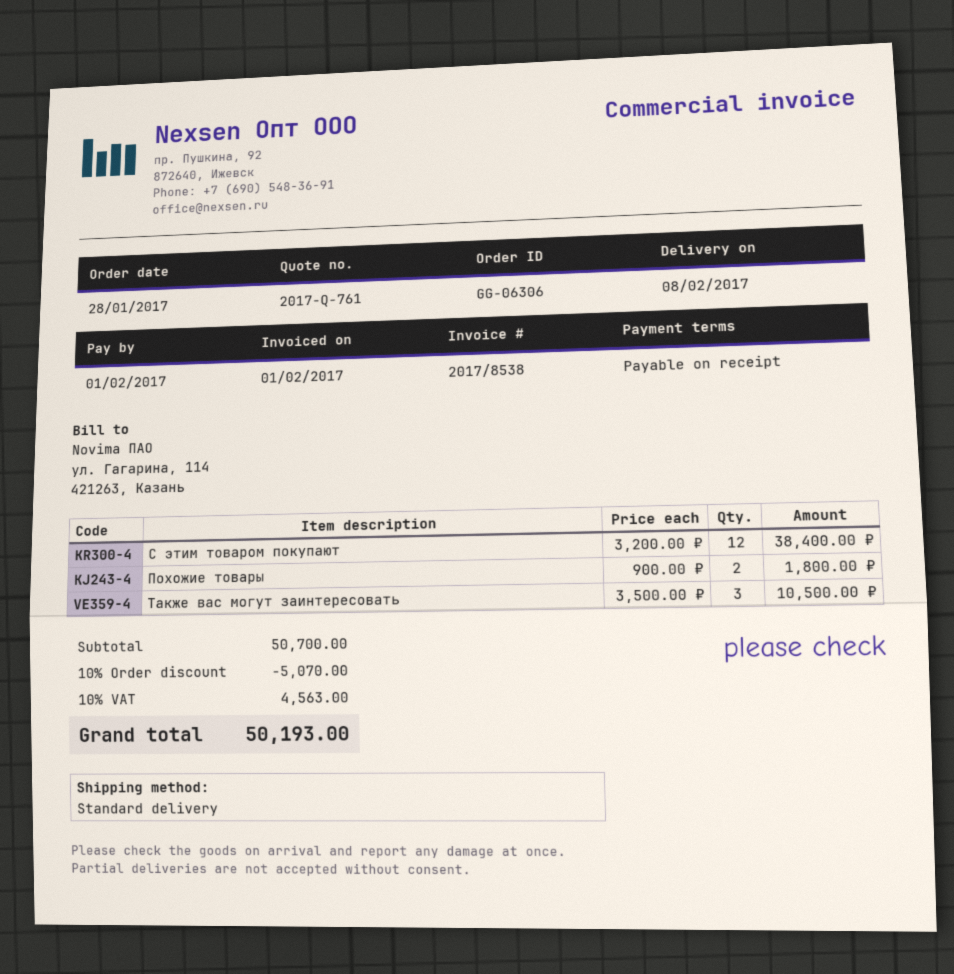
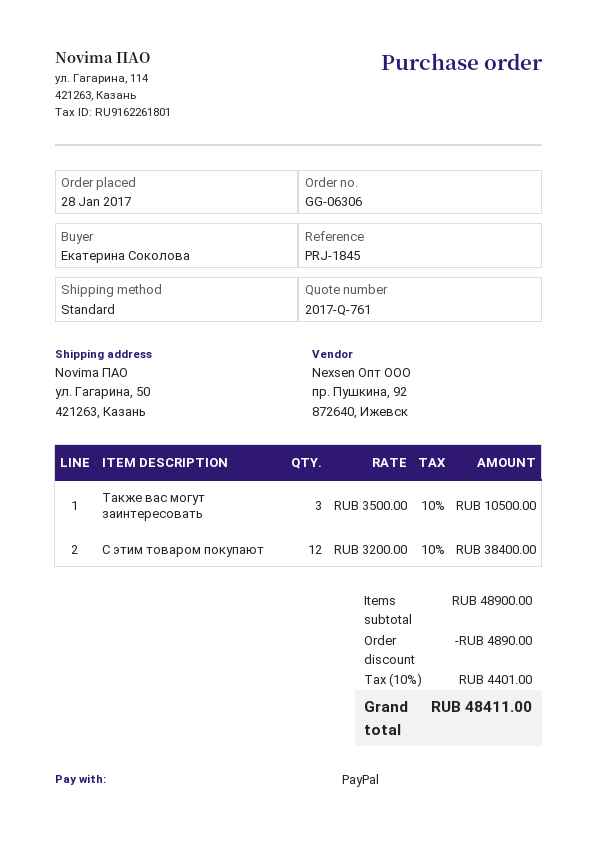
Похожие товары: 2 x 900.00 = 1800.00 -> none
subtotal: 50700.00 -> 48900.00
discount: 5070.00 -> 4890.00
tax: 10% = 4563.00 -> 10% = 4401.00
total: 50193.00 -> 48411.00

